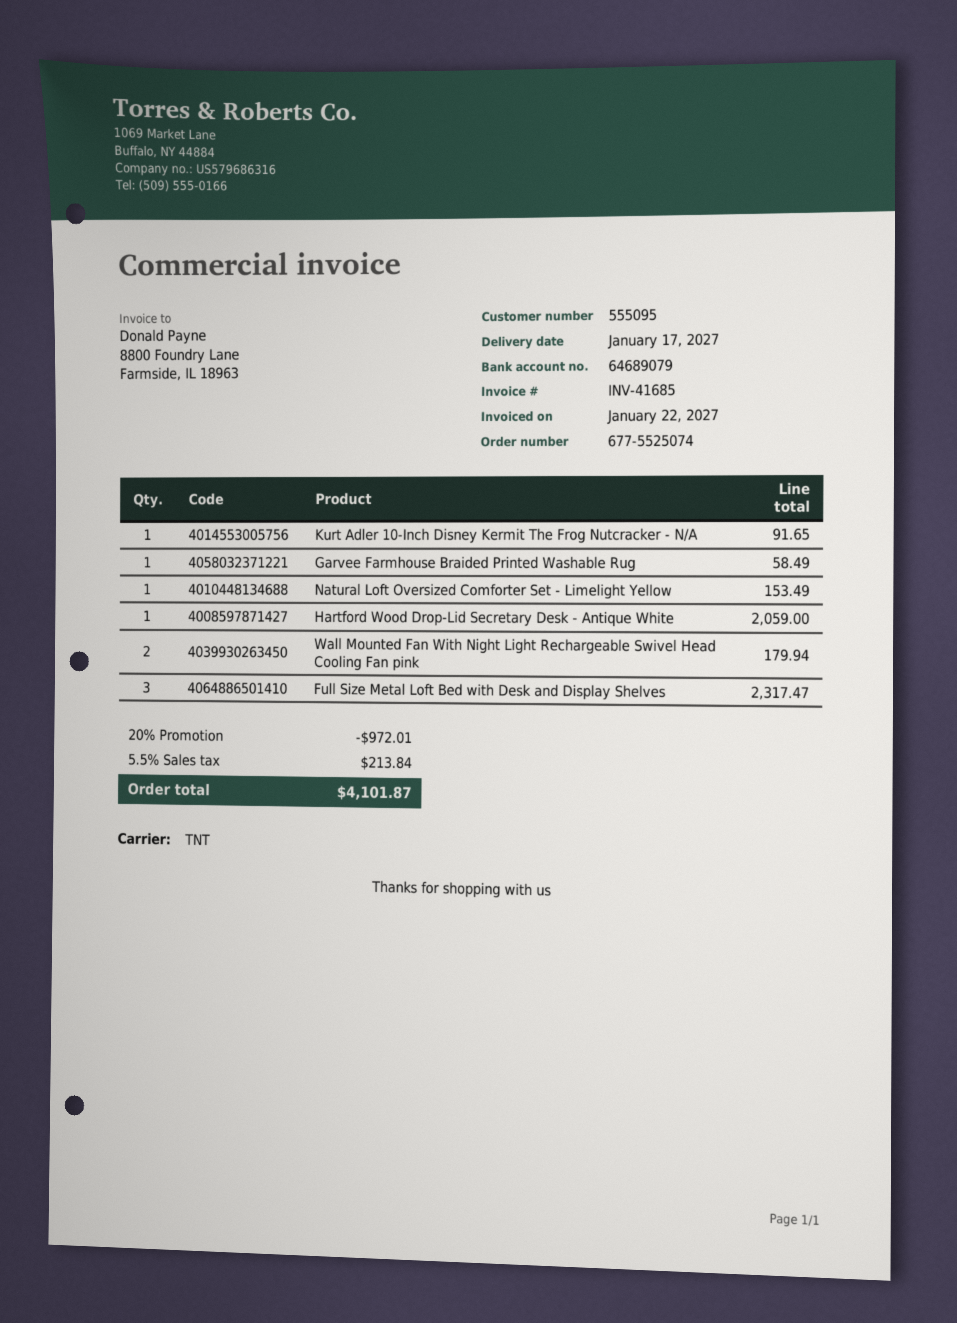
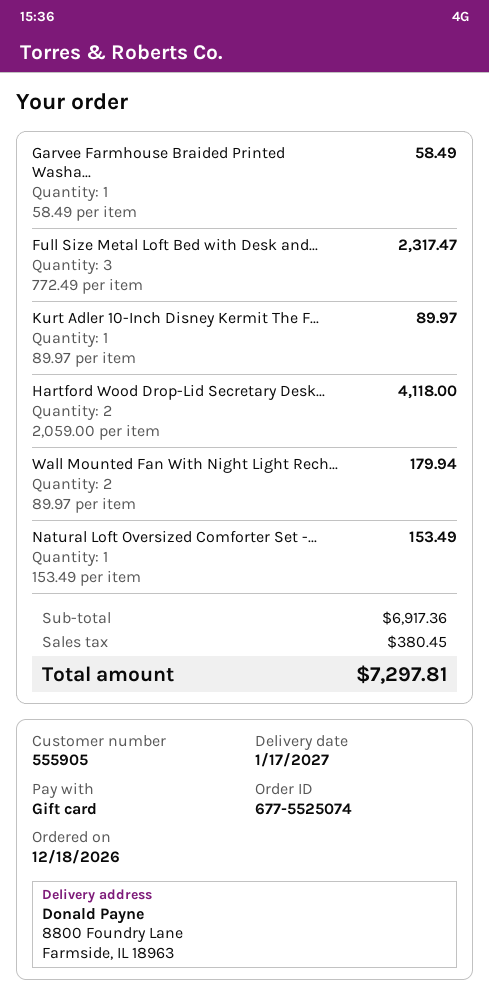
customer number: 555095 -> 555905
Kurt Adler 10-Inch Disney Kermit The Frog Nutcracker - N/A: 1 for 91.65 -> 1 for 89.97
Hartford Wood Drop-Lid Secretary Desk - Antique White: 1 for 2059.00 -> 2 for 4118.00
discount: 20% = 972.01 -> none
tax: 213.84 -> 380.45
total: 4101.87 -> 7297.81

